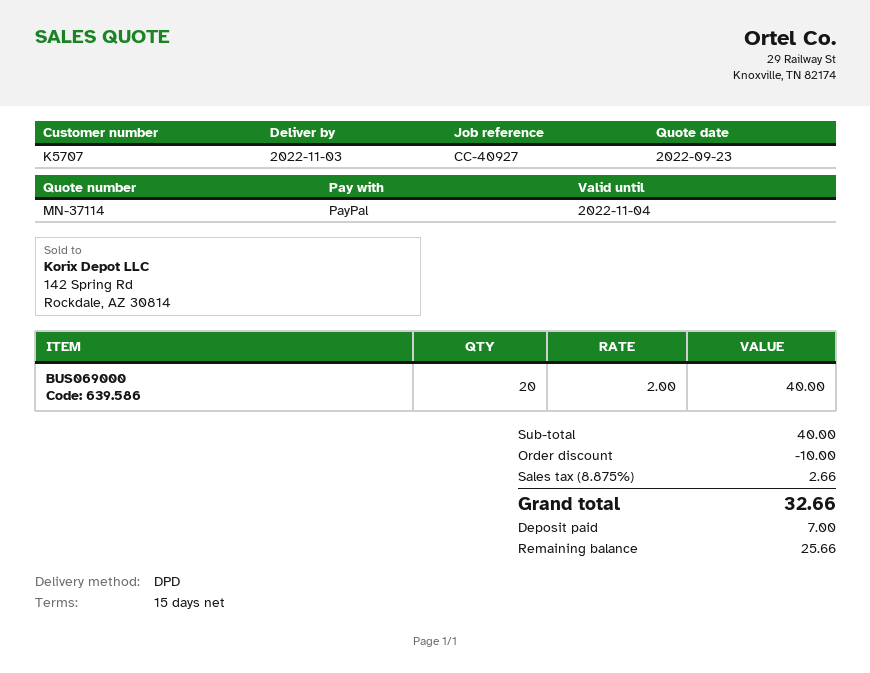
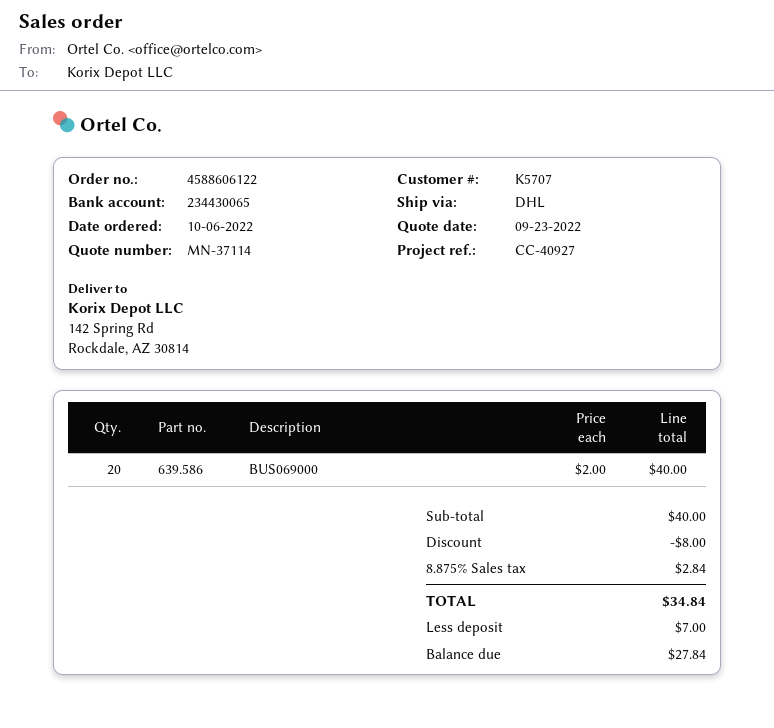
shipping method: DPD -> DHL
discount: 10.00 -> 8.00
tax: 8.875% = 2.66 -> 8.875% = 2.84
total: 32.66 -> 34.84
balance: 25.66 -> 27.84

